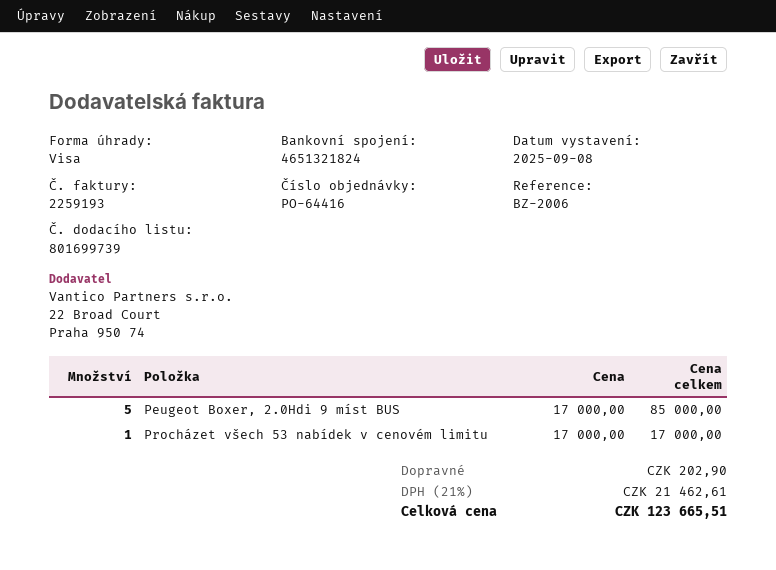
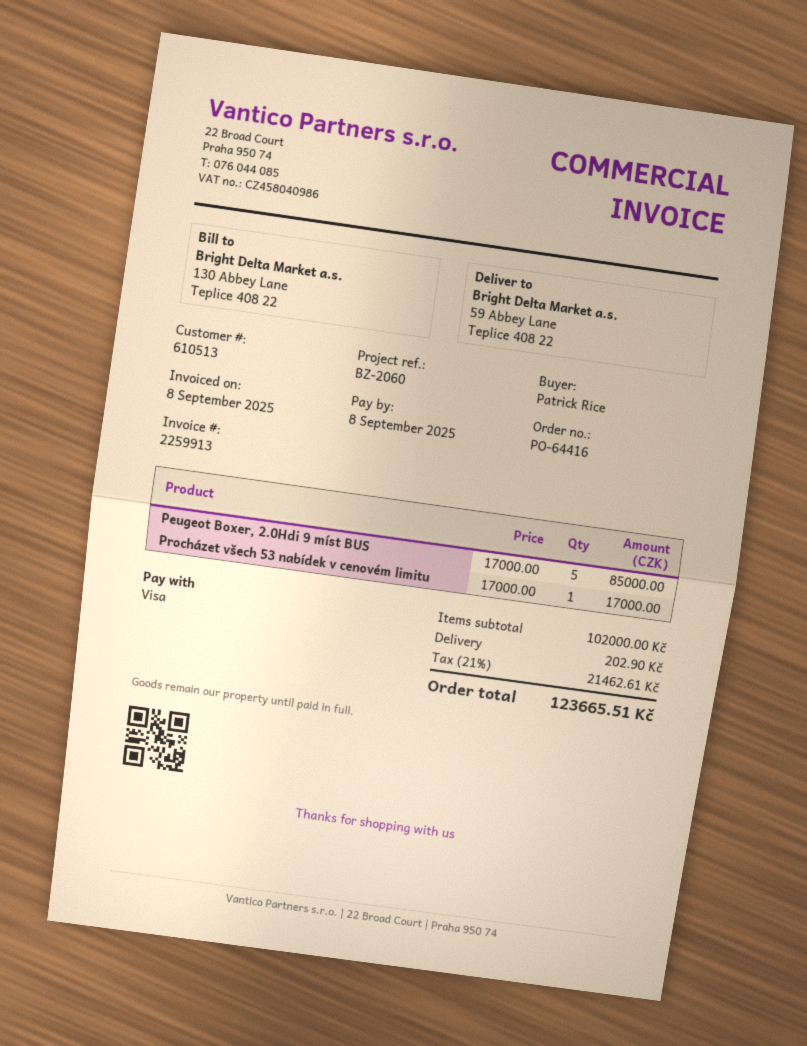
invoice number: 2259193 -> 2259913
reference: BZ-2006 -> BZ-2060

